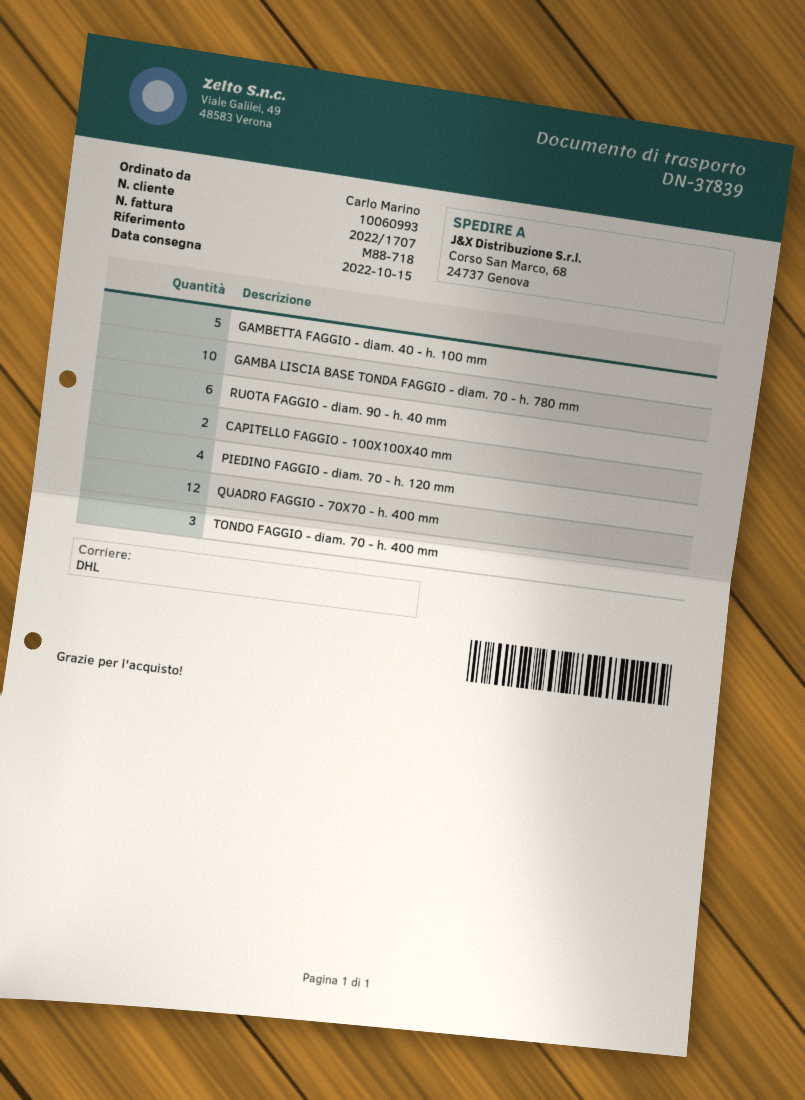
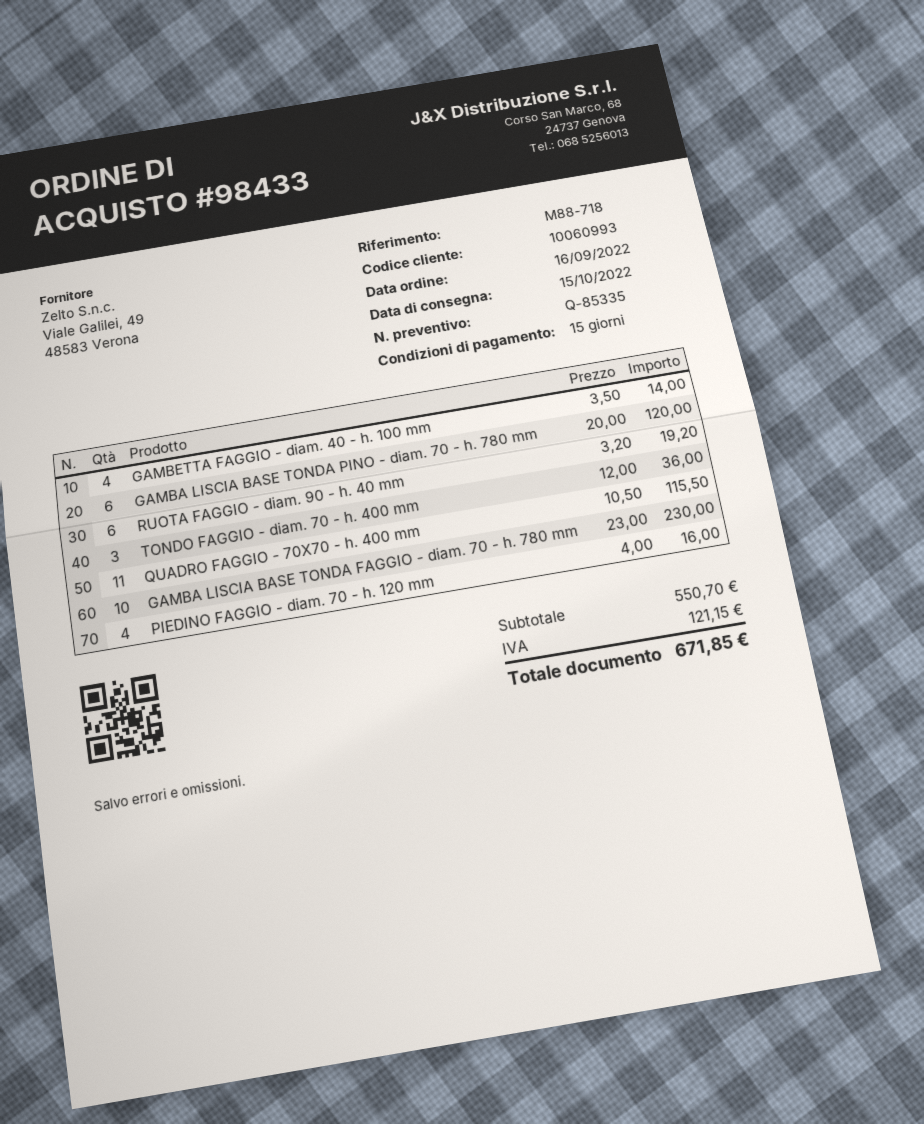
GAMBETTA FAGGIO - diam. 40 - h. 100 mm: 5 -> 4
CAPITELLO FAGGIO - 100X100X40 mm: 2 -> none
QUADRO FAGGIO - 70X70 - h. 400 mm: 12 -> 11
GAMBA LISCIA BASE TONDA PINO - diam. 70 - h. 780 mm: none -> 6

